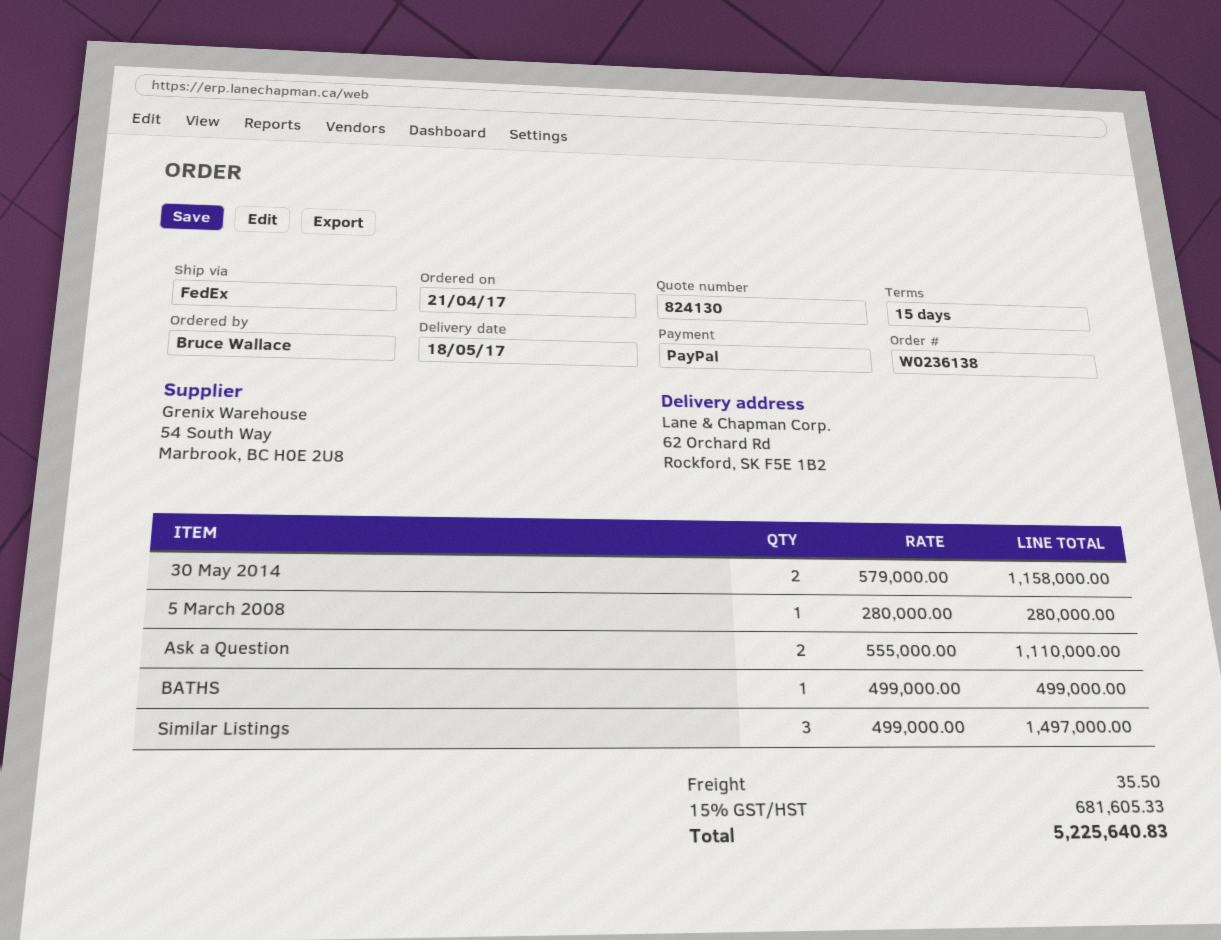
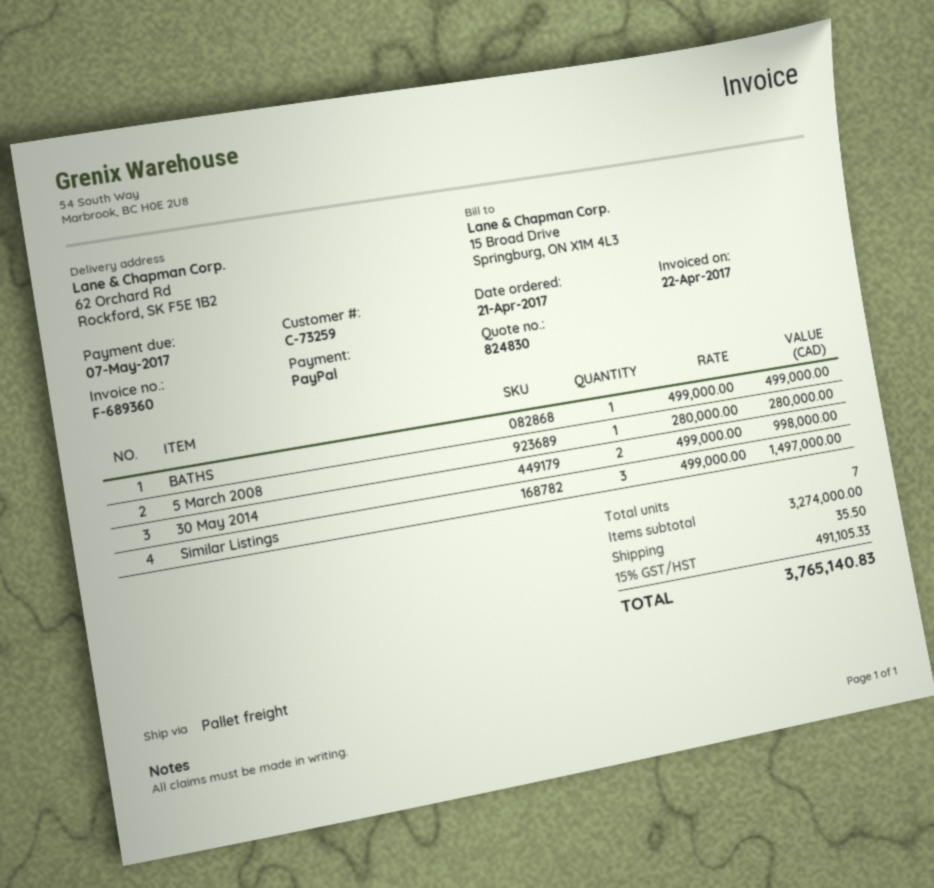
quote number: 824130 -> 824830
shipping method: FedEx -> pallet freight
30 May 2014: 2 x 579000.00 = 1158000.00 -> 2 x 499000.00 = 998000.00
Ask a Question: 2 x 555000.00 = 1110000.00 -> none
tax: 15% = 681605.33 -> 15% = 491105.33
total: 5225640.83 -> 3765140.83

